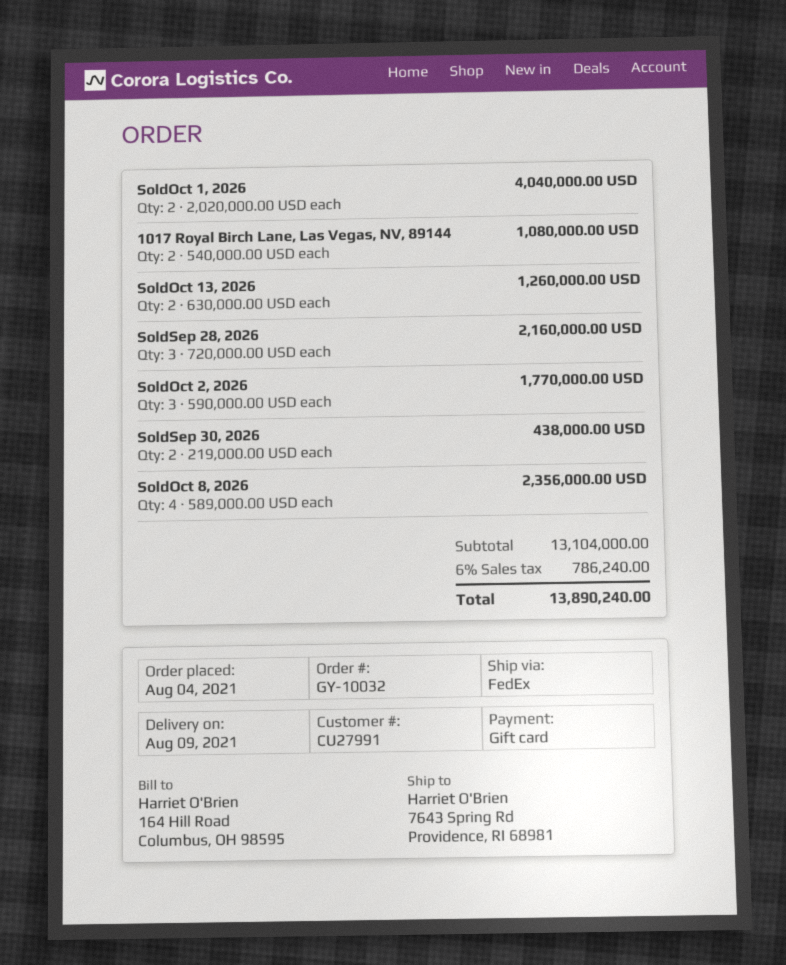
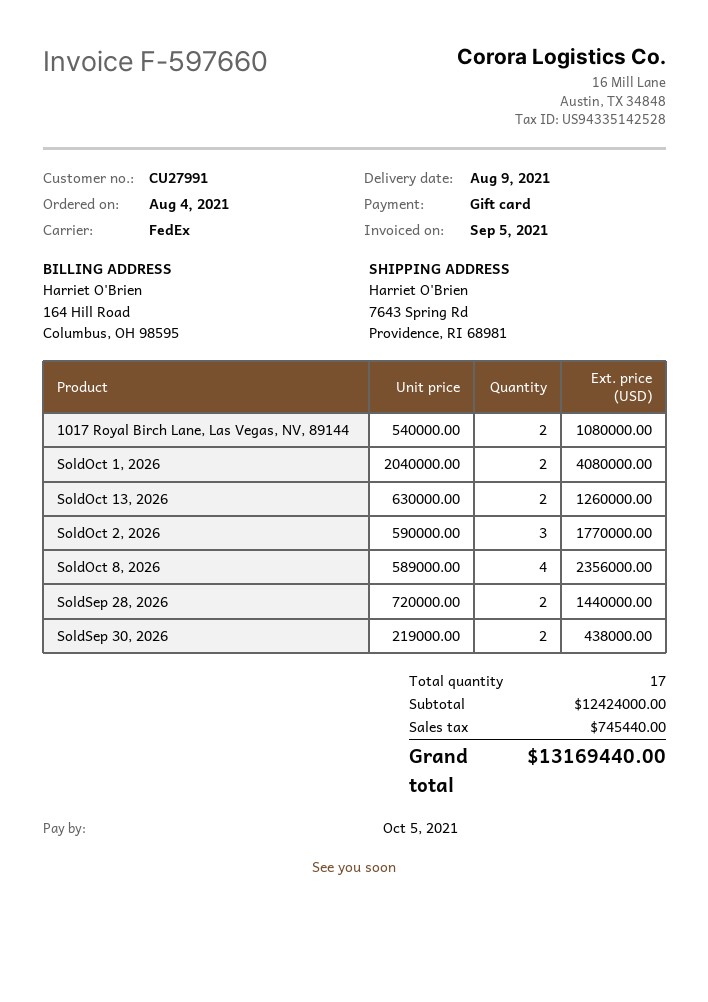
SoldOct 1, 2026: 2 x 2020000.00 = 4040000.00 -> 2 x 2040000.00 = 4080000.00
SoldSep 28, 2026: 3 x 720000.00 = 2160000.00 -> 2 x 720000.00 = 1440000.00
subtotal: 13104000.00 -> 12424000.00
tax: 786240.00 -> 745440.00
total: 13890240.00 -> 13169440.00

